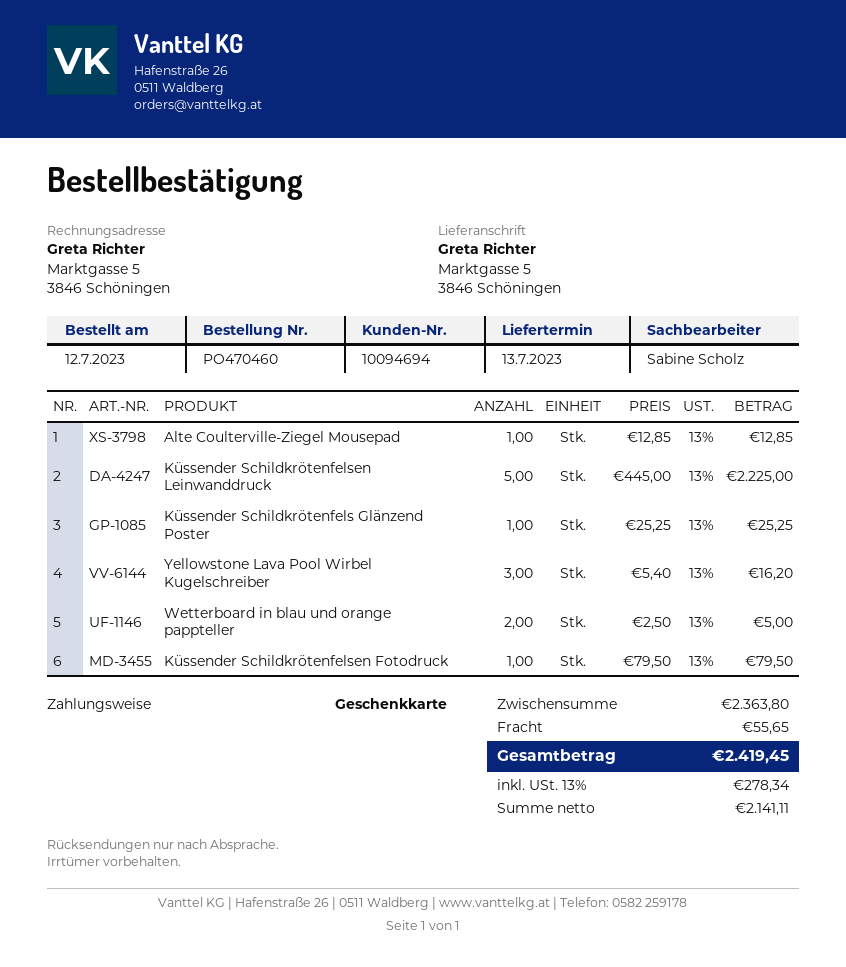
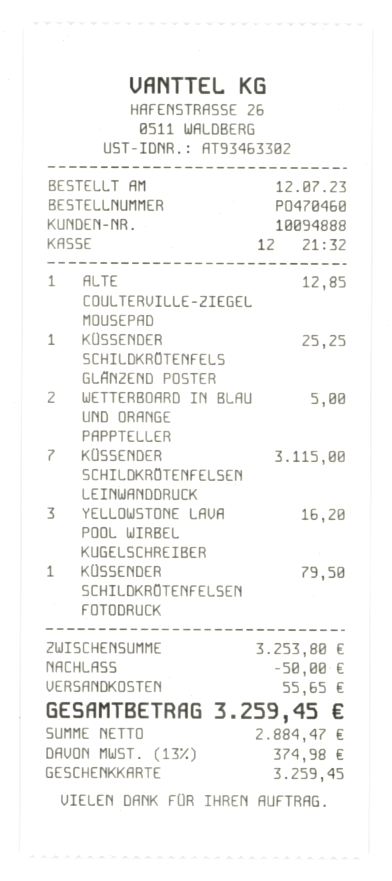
customer number: 10094694 -> 10094888
Küssender Schildkrötenfelsen Leinwanddruck: 5 for 2225.00 -> 7 for 3115.00
subtotal: 2363.80 -> 3253.80
discount: none -> 50.00
net: 2141.11 -> 2884.47
tax: 13% = 278.34 -> 13% = 374.98
total: 2419.45 -> 3259.45

